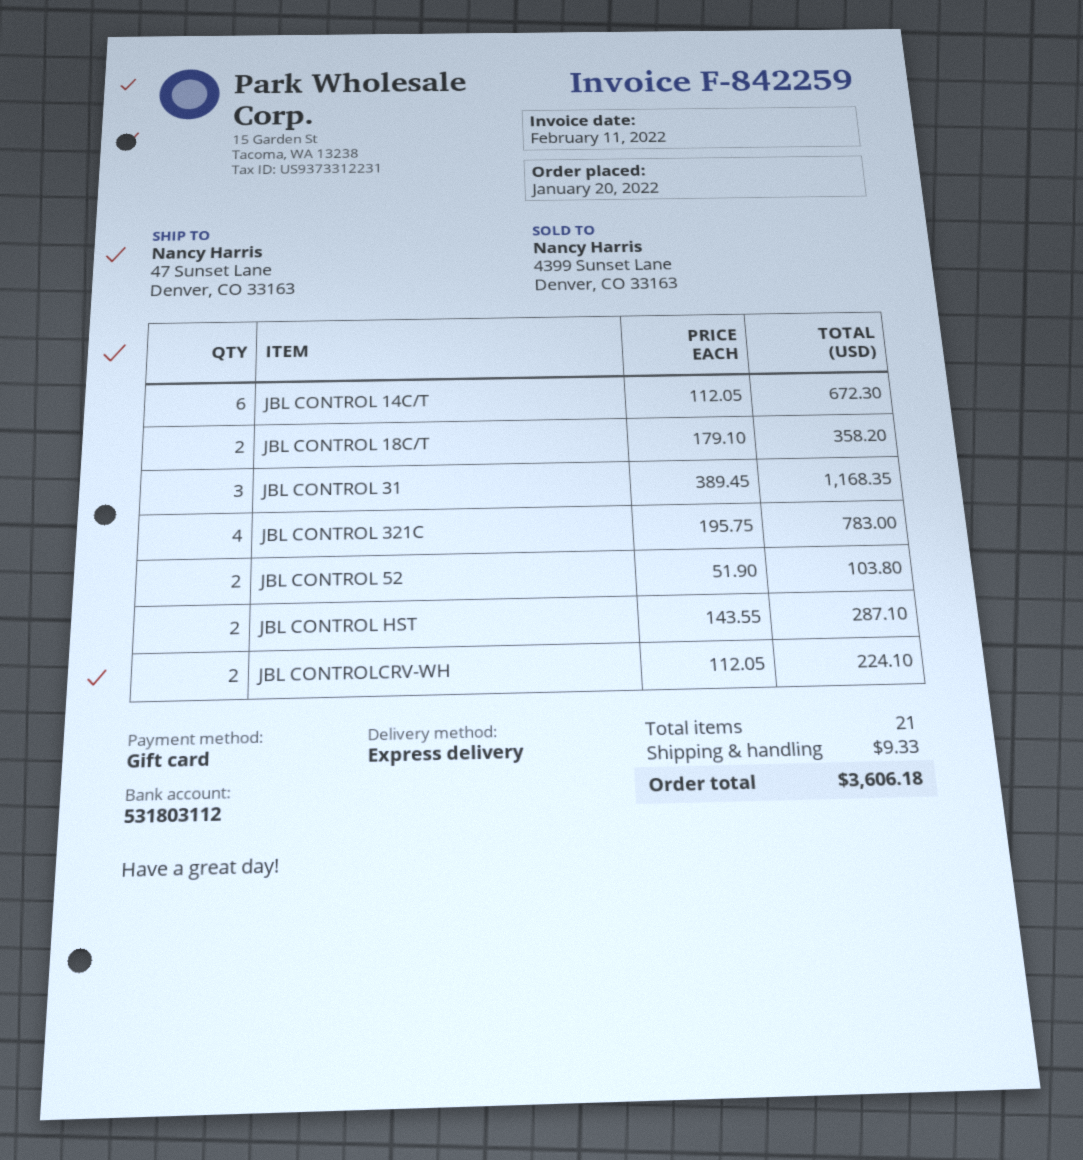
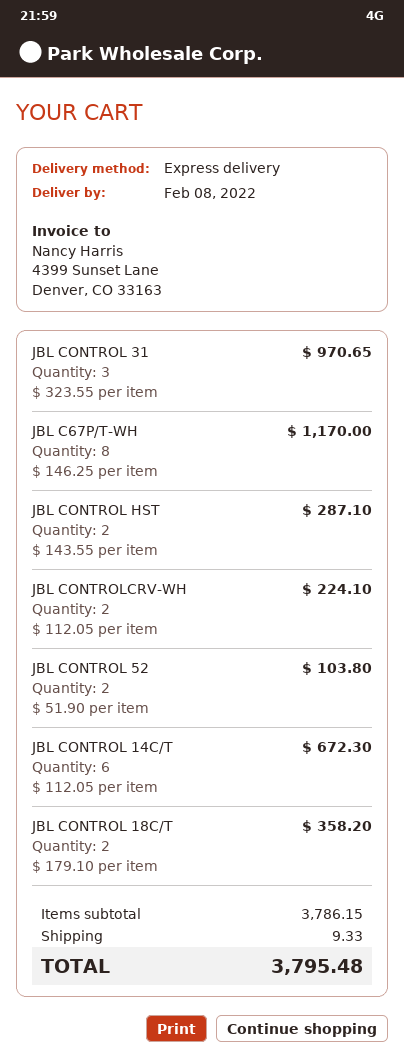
JBL CONTROL 31: 3 x 389.45 = 1168.35 -> 3 x 323.55 = 970.65
JBL CONTROL 321C: 4 x 195.75 = 783.00 -> none
JBL C67P/T-WH: none -> 8 x 146.25 = 1170.00
total: 3606.18 -> 3795.48

